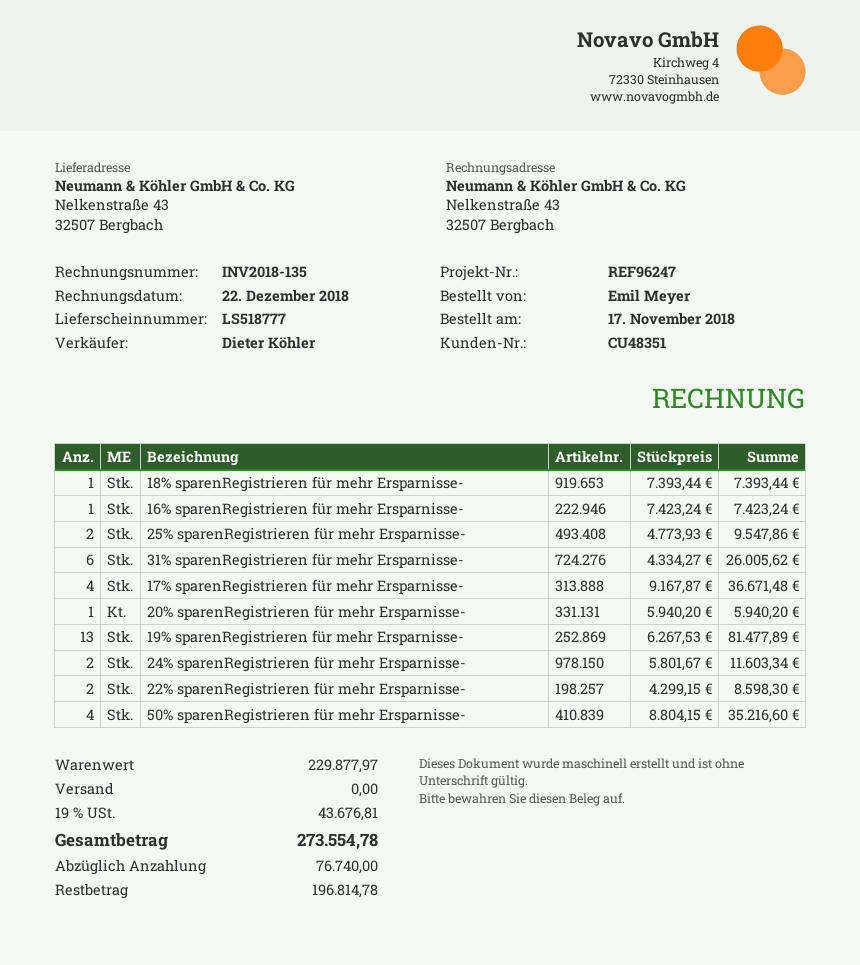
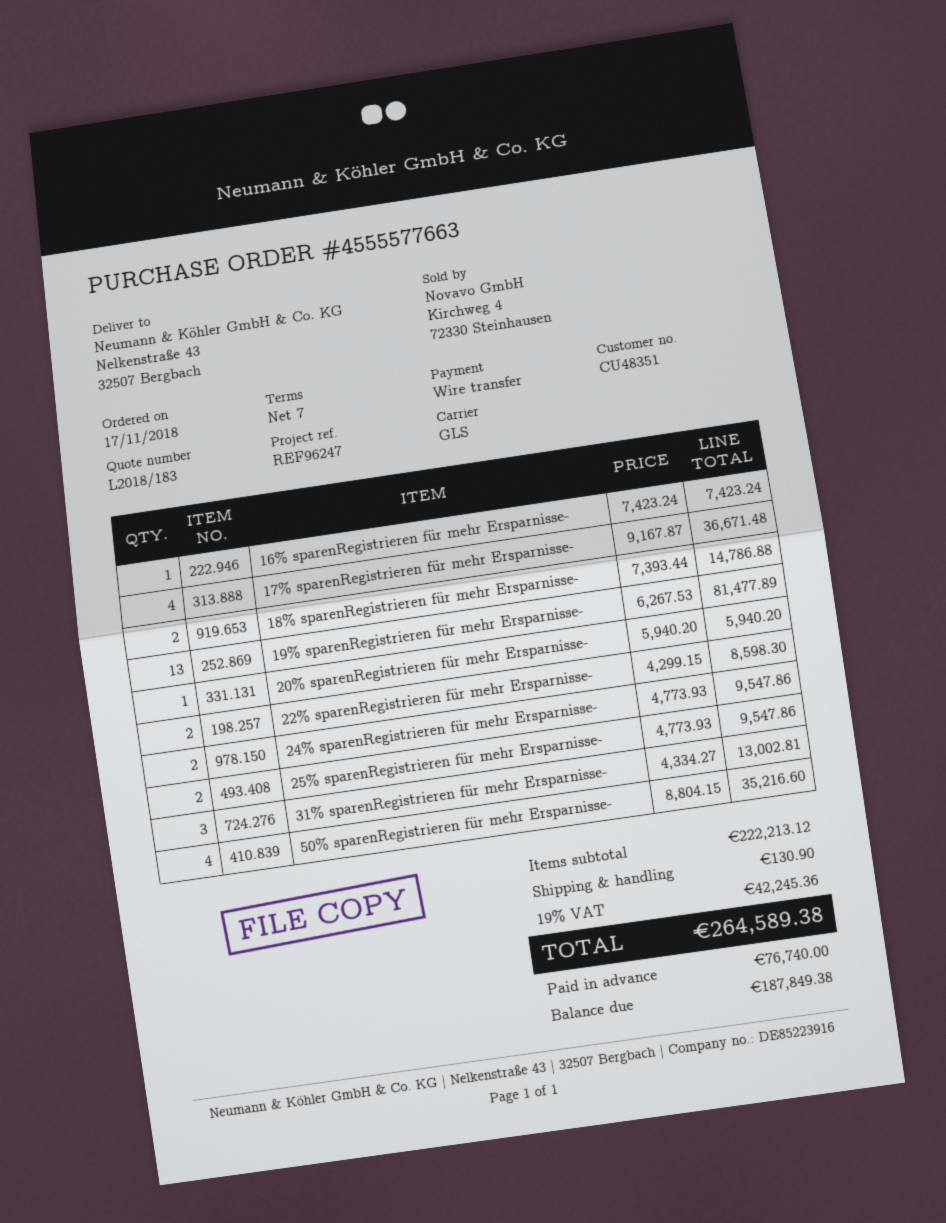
18% sparenRegistrieren für mehr Ersparnisse-: 1 x 7393.44 = 7393.44 -> 2 x 7393.44 = 14786.88
31% sparenRegistrieren für mehr Ersparnisse-: 6 x 4334.27 = 26005.62 -> 3 x 4334.27 = 13002.81
24% sparenRegistrieren für mehr Ersparnisse-: 2 x 5801.67 = 11603.34 -> 2 x 4773.93 = 9547.86
subtotal: 229877.97 -> 222213.12
shipping: 0.00 -> 130.90
tax: 19% = 43676.81 -> 19% = 42245.36
total: 273554.78 -> 264589.38
balance: 196814.78 -> 187849.38

